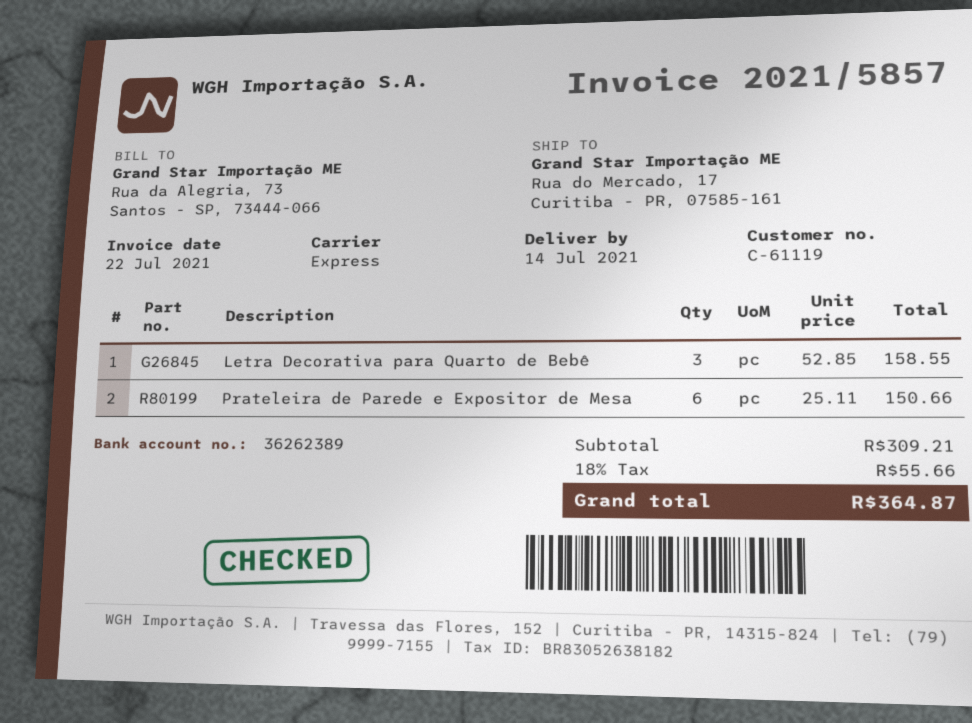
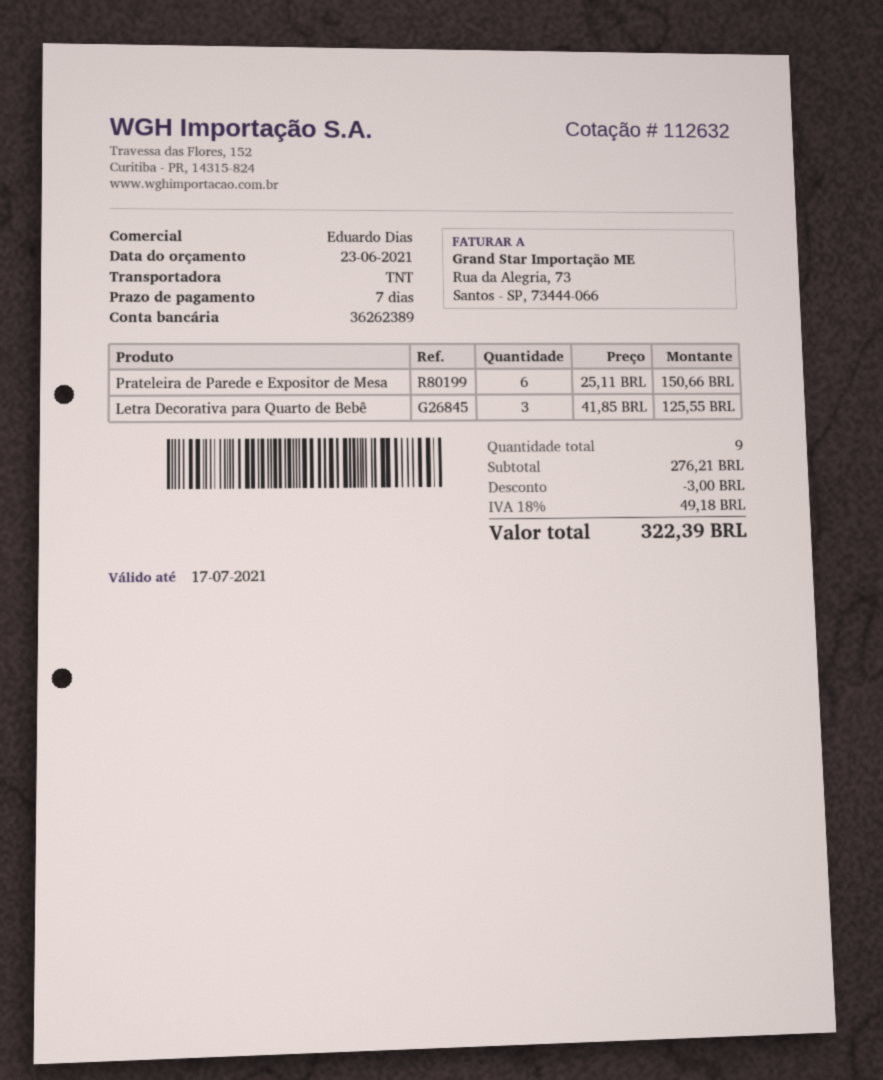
shipping method: express -> TNT
Letra Decorativa para Quarto de Bebê: 3 x 52.85 = 158.55 -> 3 x 41.85 = 125.55
subtotal: 309.21 -> 276.21
discount: none -> 3.00
tax: 18% = 55.66 -> 18% = 49.18
total: 364.87 -> 322.39

